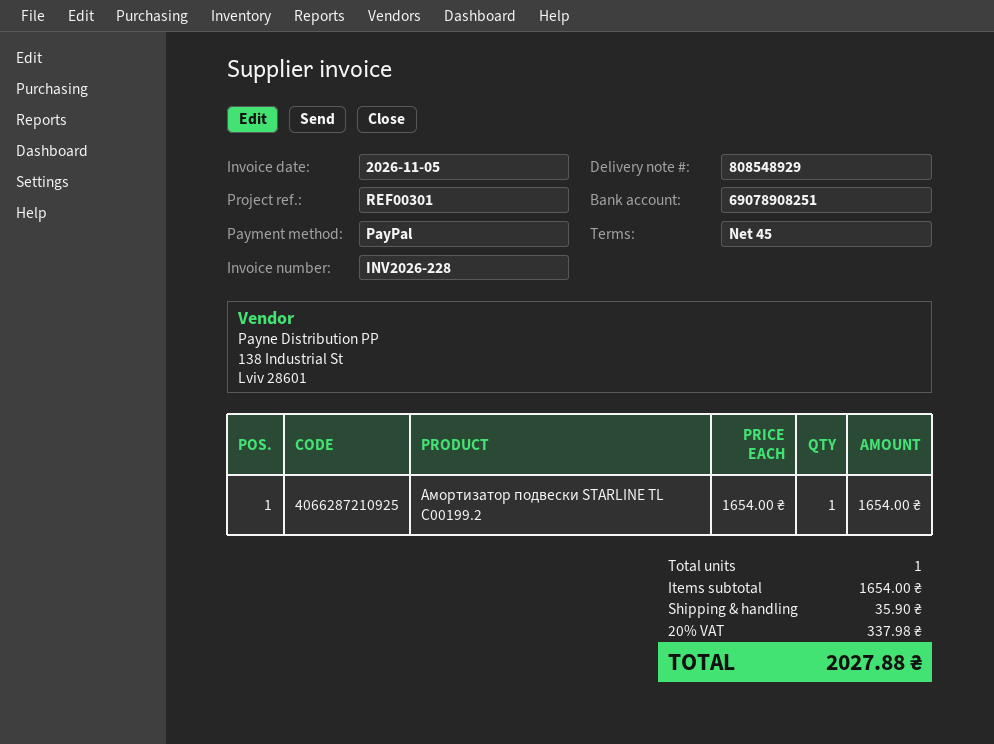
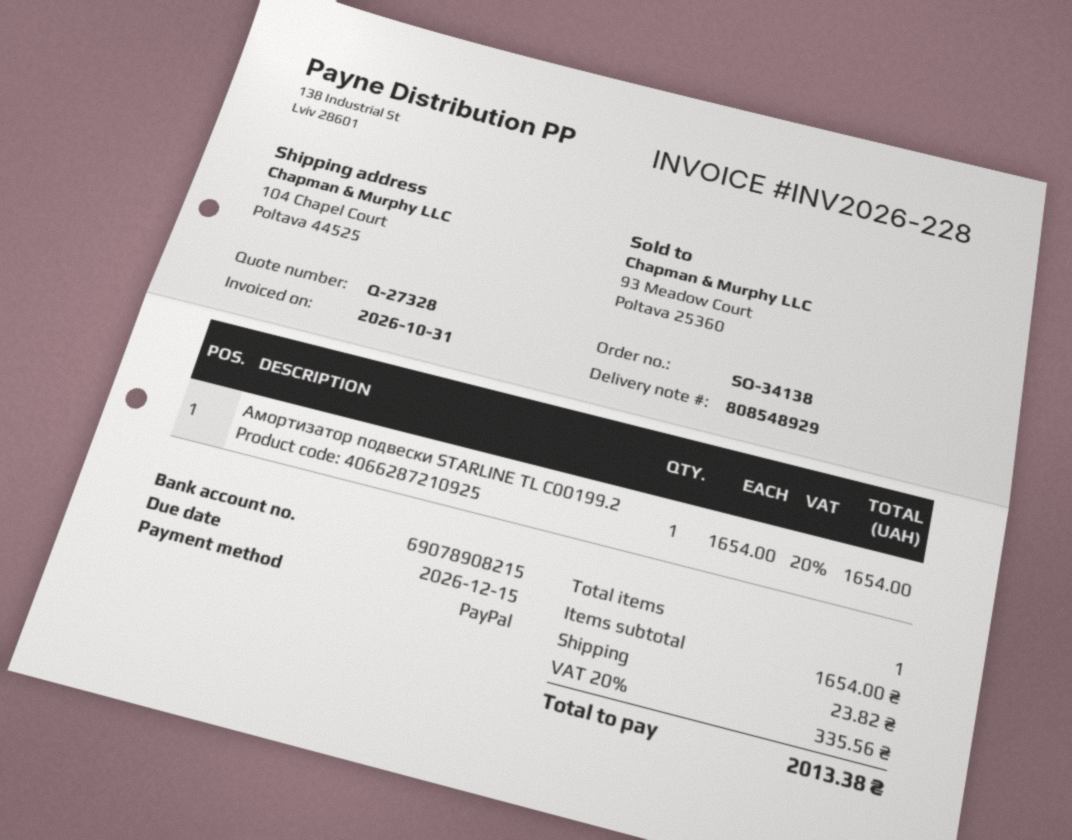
invoice date: 2026-11-05 -> 2026-10-31
bank account: 69078908251 -> 69078908215
shipping: 35.90 -> 23.82
tax: 20% = 337.98 -> 20% = 335.56
total: 2027.88 -> 2013.38

